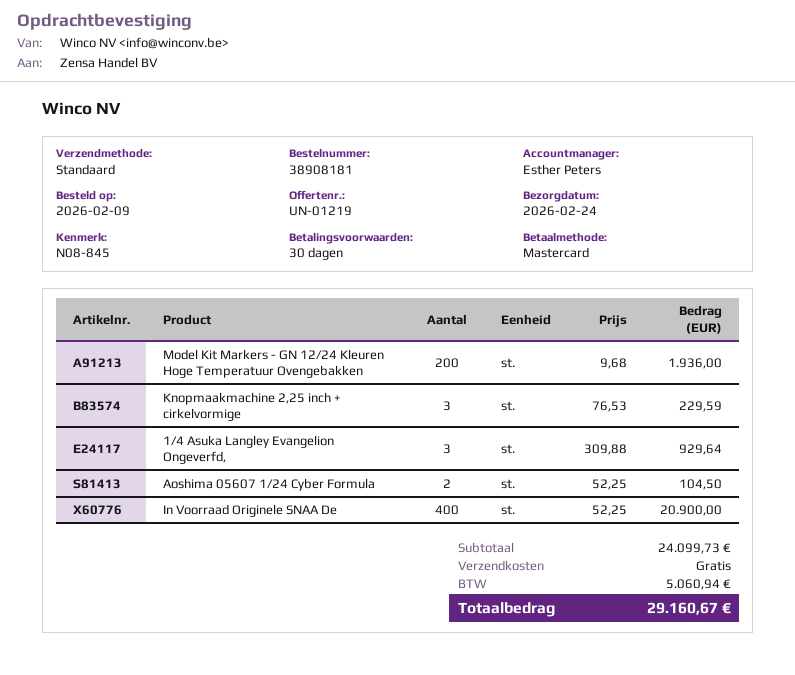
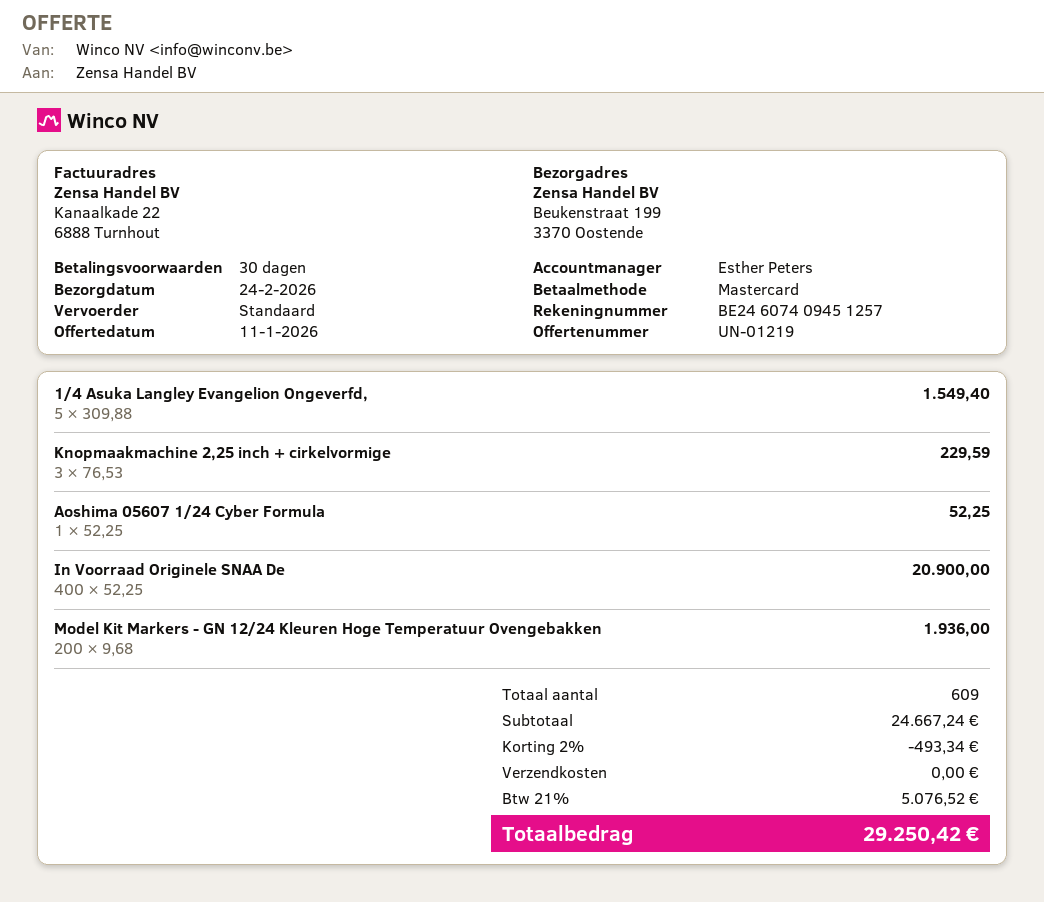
1/4 Asuka Langley Evangelion Ongeverfd,: 3 x 309.88 = 929.64 -> 5 x 309.88 = 1549.40
Aoshima 05607 1/24 Cyber Formula: 2 x 52.25 = 104.50 -> 1 x 52.25 = 52.25
subtotal: 24099.73 -> 24667.24
discount: none -> 2% = 493.34
tax: 5060.94 -> 5076.52
total: 29160.67 -> 29250.42

